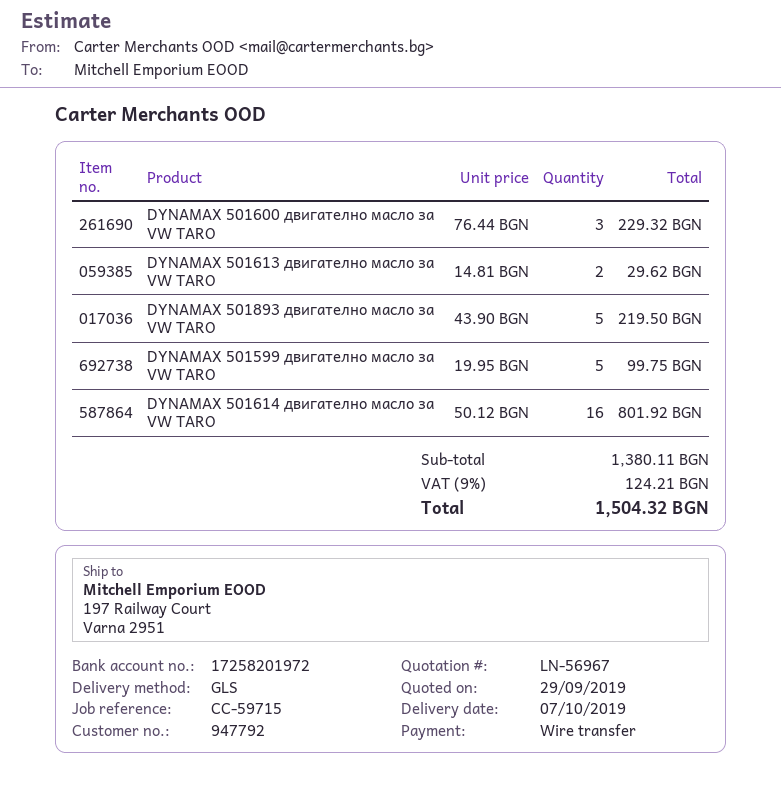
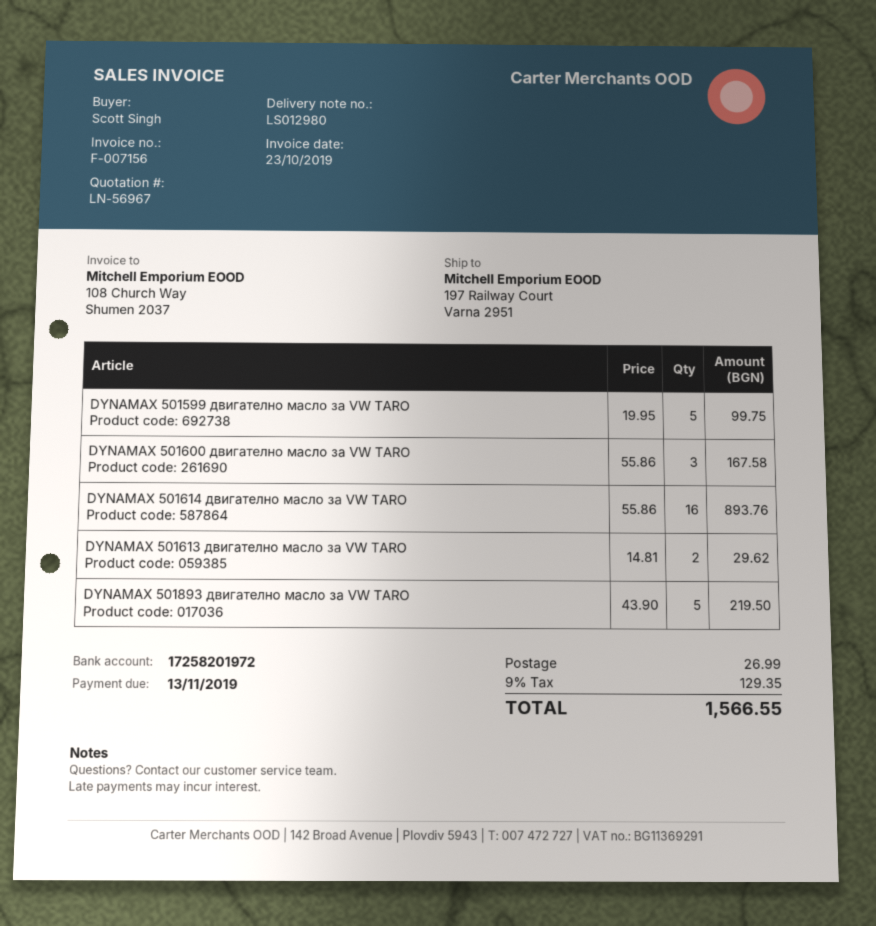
DYNAMAX 501600 двигателно масло за VW TARO: 3 x 76.44 = 229.32 -> 3 x 55.86 = 167.58
DYNAMAX 501614 двигателно масло за VW TARO: 16 x 50.12 = 801.92 -> 16 x 55.86 = 893.76
shipping: none -> 26.99
tax: 9% = 124.21 -> 9% = 129.35
total: 1504.32 -> 1566.55

